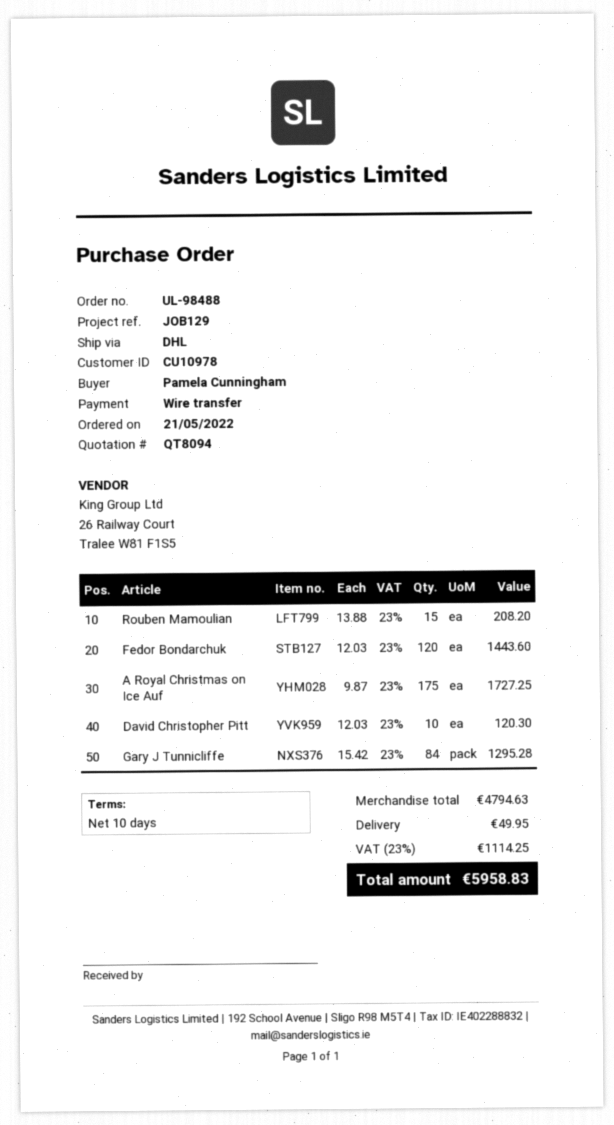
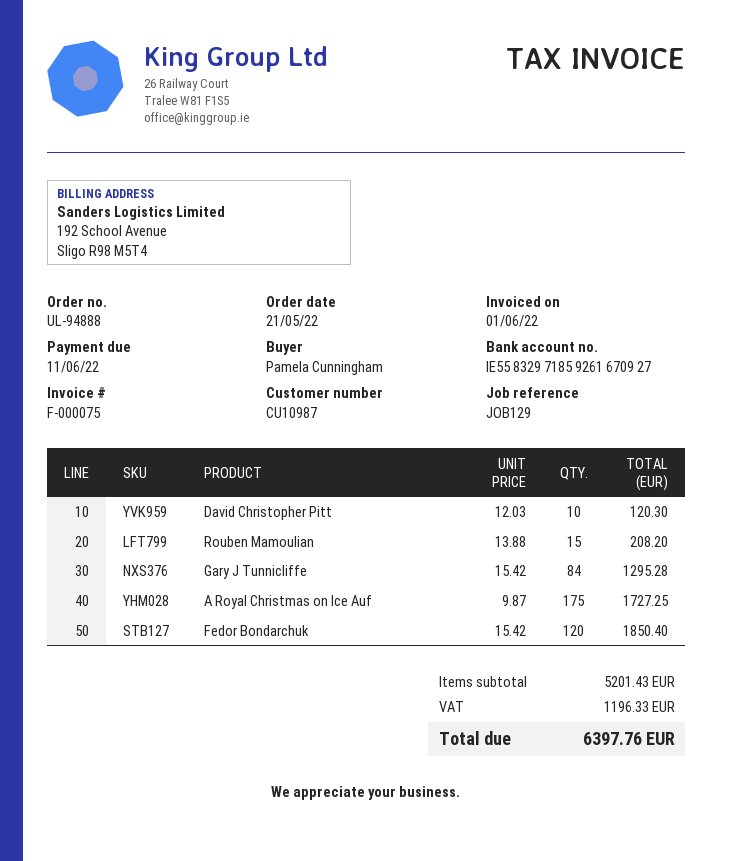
order number: UL-98488 -> UL-94888
customer number: CU10978 -> CU10987
Fedor Bondarchuk: 120 x 12.03 = 1443.60 -> 120 x 15.42 = 1850.40
subtotal: 4794.63 -> 5201.43
shipping: 49.95 -> none
tax: 1114.25 -> 1196.33
total: 5958.83 -> 6397.76

